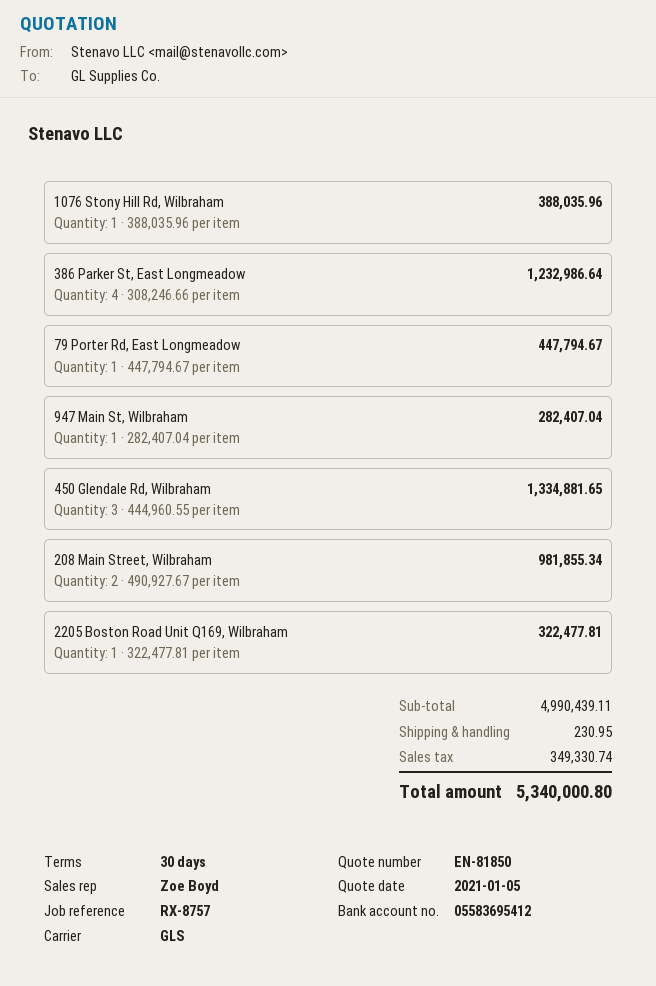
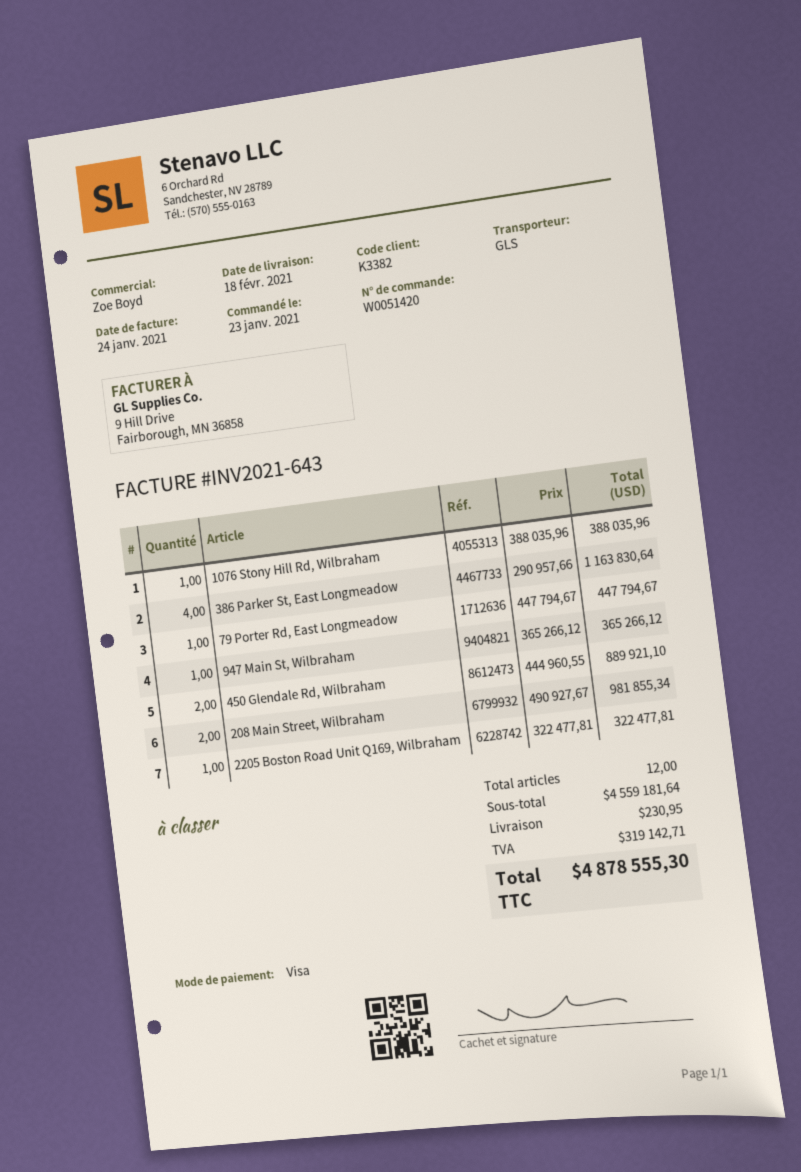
386 Parker St, East Longmeadow: 4 x 308246.66 = 1232986.64 -> 4 x 290957.66 = 1163830.64
947 Main St, Wilbraham: 1 x 282407.04 = 282407.04 -> 1 x 365266.12 = 365266.12
450 Glendale Rd, Wilbraham: 3 x 444960.55 = 1334881.65 -> 2 x 444960.55 = 889921.10
subtotal: 4990439.11 -> 4559181.64
tax: 349330.74 -> 319142.71
total: 5340000.80 -> 4878555.30

